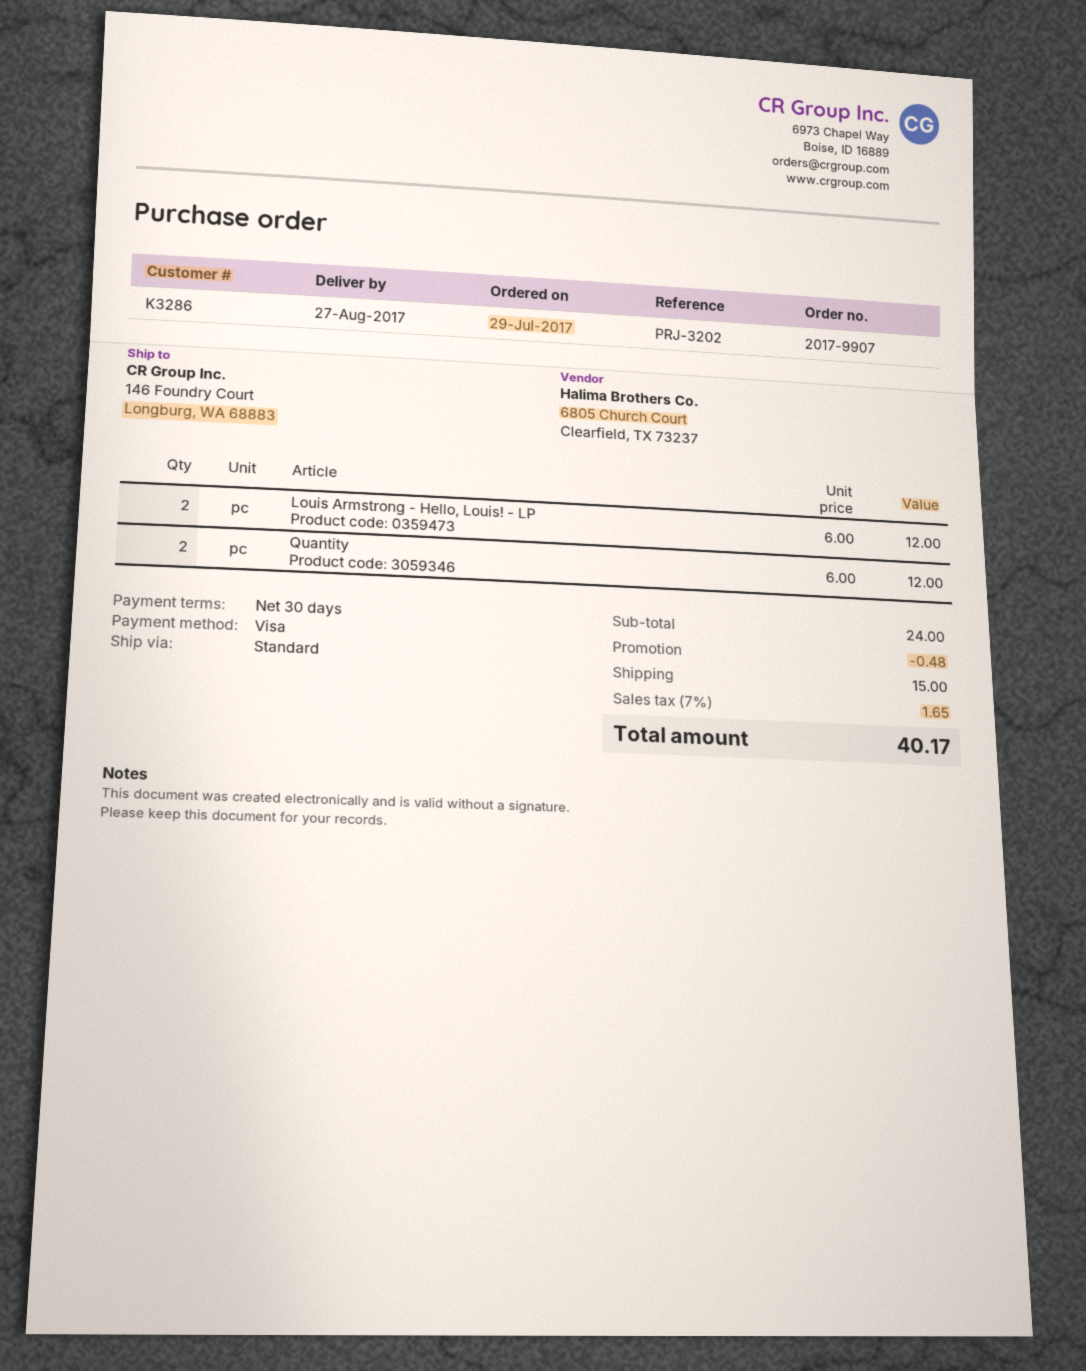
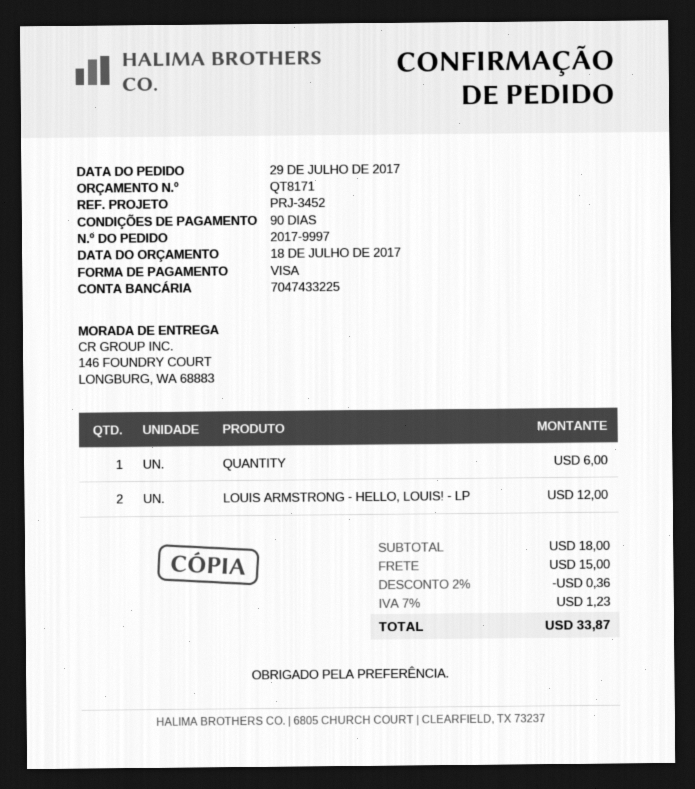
order number: 2017-9907 -> 2017-9997
payment terms: 30 days -> 90 days
reference: PRJ-3202 -> PRJ-3452
Quantity: 2 for 12.00 -> 1 for 6.00
subtotal: 24.00 -> 18.00
discount: 0.48 -> 0.36
tax: 7% = 1.65 -> 7% = 1.23
total: 40.17 -> 33.87

